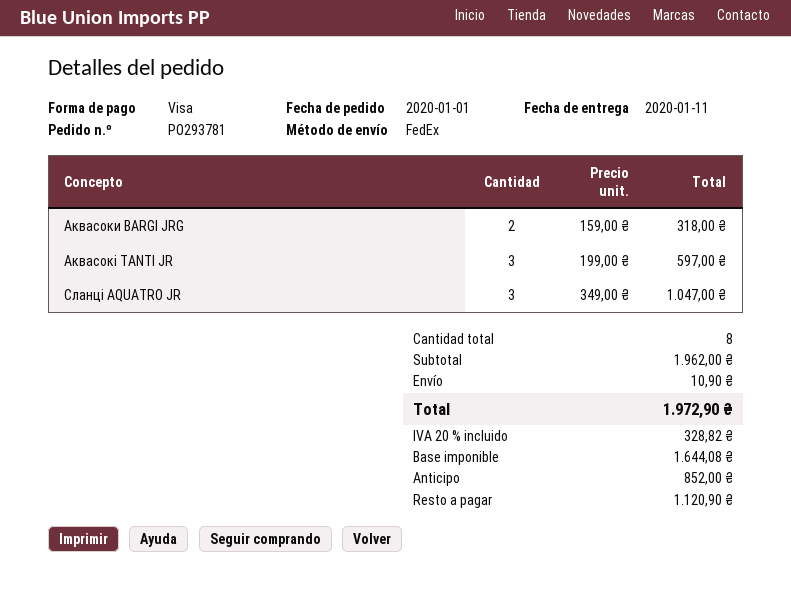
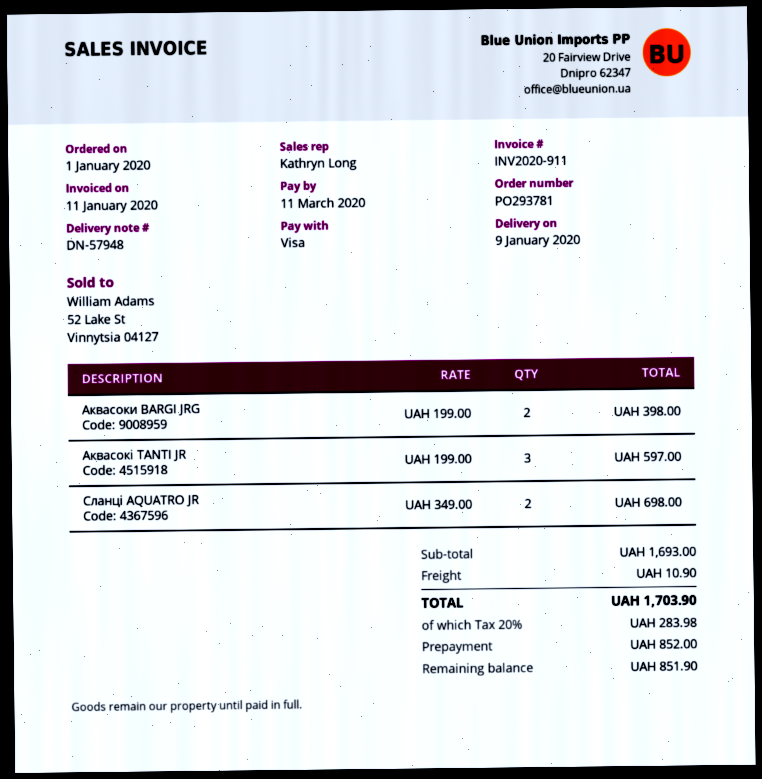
delivery date: 2020-01-11 -> 2020-01-09
Аквасоки BARGI JRG: 2 x 159.00 = 318.00 -> 2 x 199.00 = 398.00
Сланці AQUATRO JR: 3 x 349.00 = 1047.00 -> 2 x 349.00 = 698.00
subtotal: 1962.00 -> 1693.00
tax: 20% = 328.82 -> 20% = 283.98
total: 1972.90 -> 1703.90
balance: 1120.90 -> 851.90

